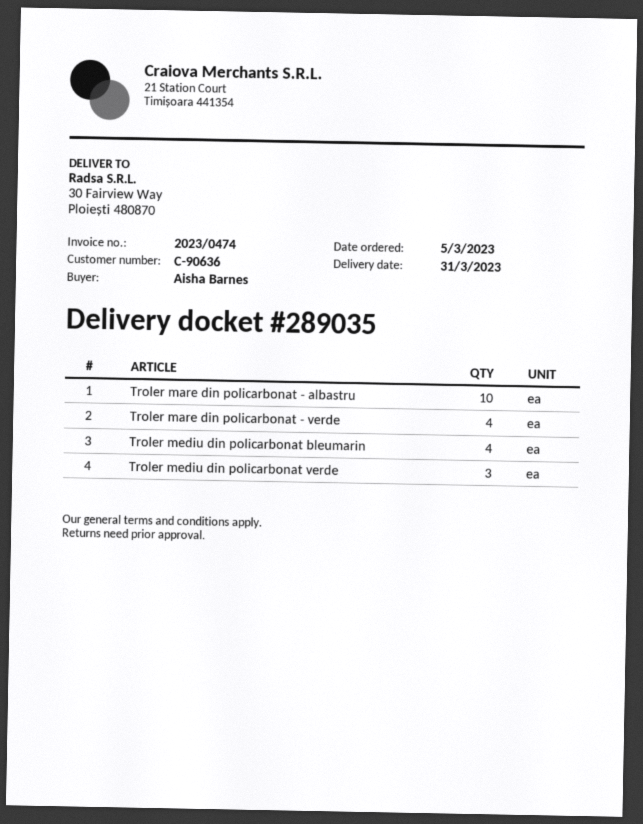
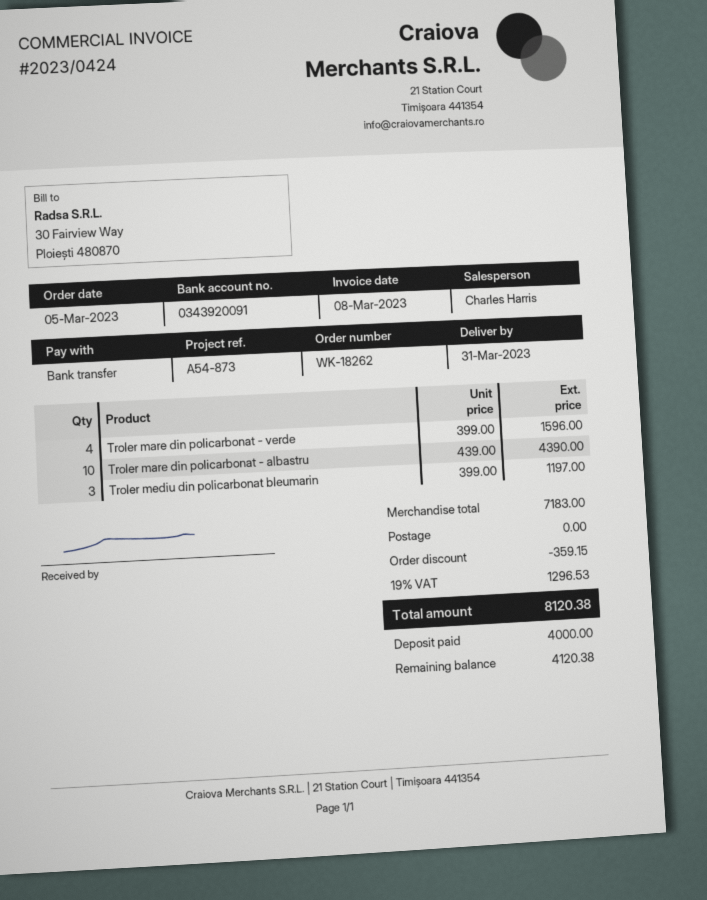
invoice number: 2023/0474 -> 2023/0424
Troler mediu din policarbonat bleumarin: 4 -> 3
Troler mediu din policarbonat verde: 3 -> none

